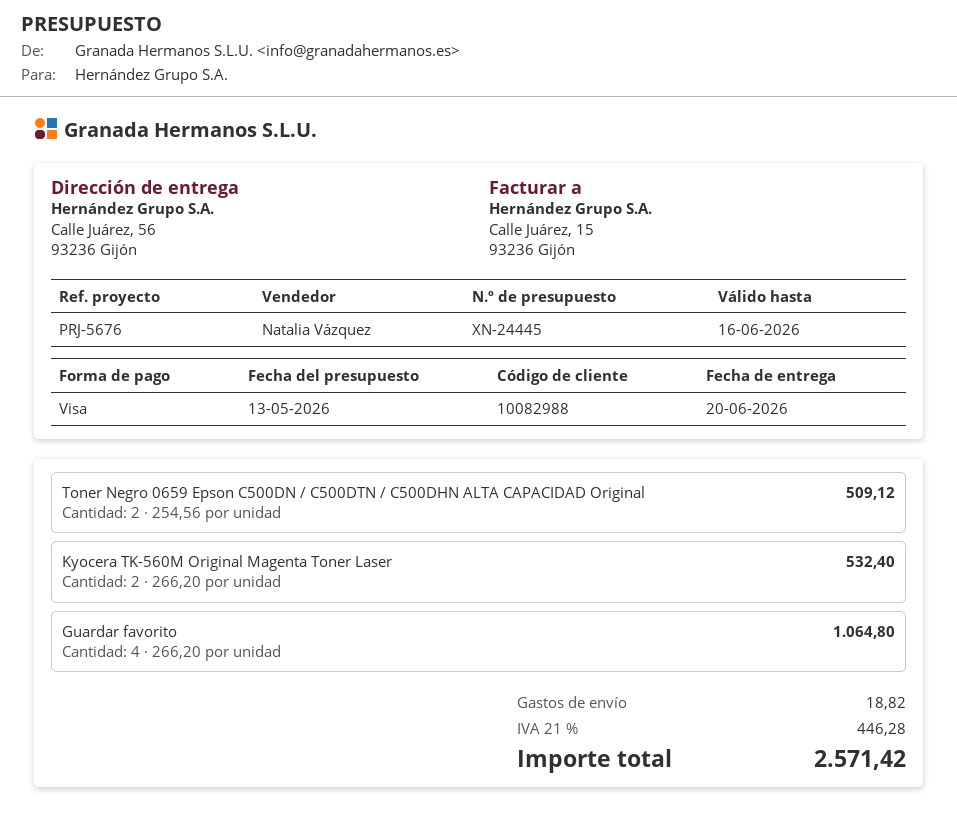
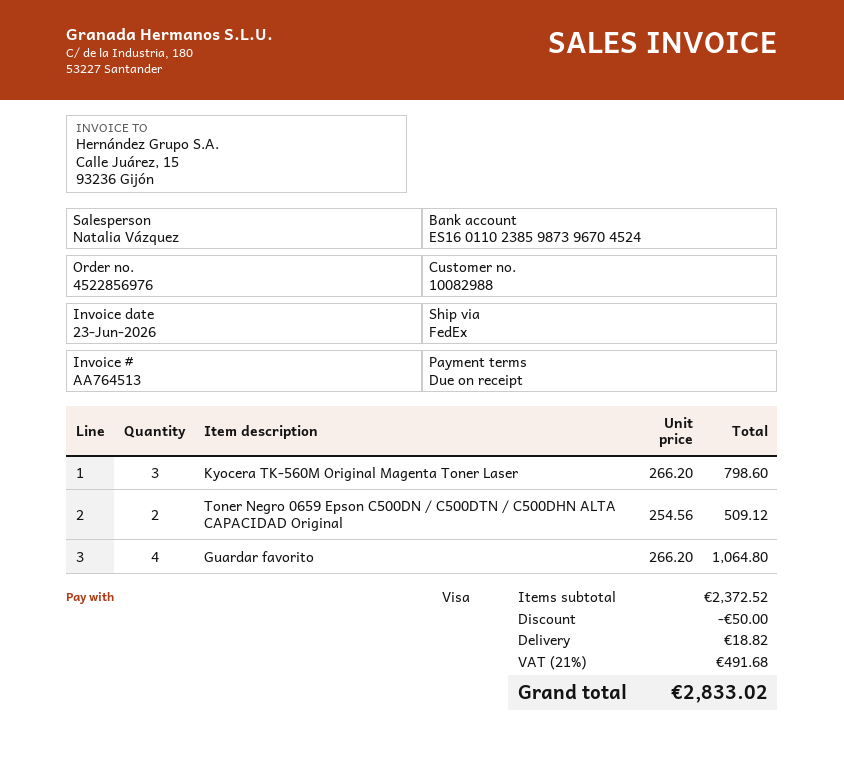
Kyocera TK-560M Original Magenta Toner Laser: 2 x 266.20 = 532.40 -> 3 x 266.20 = 798.60
discount: none -> 50.00
tax: 21% = 446.28 -> 21% = 491.68
total: 2571.42 -> 2833.02

